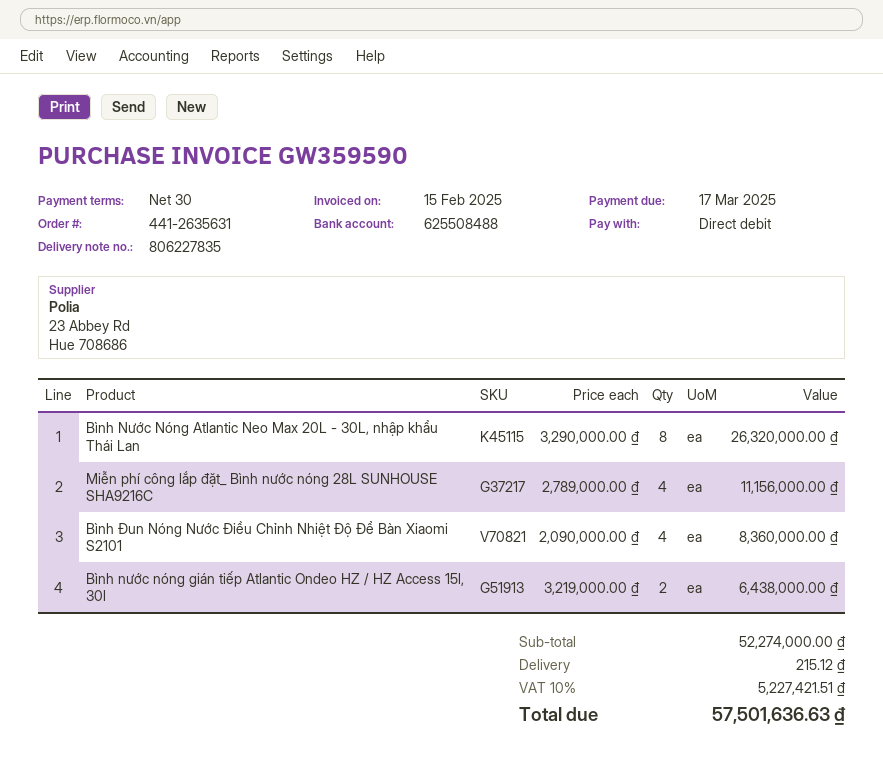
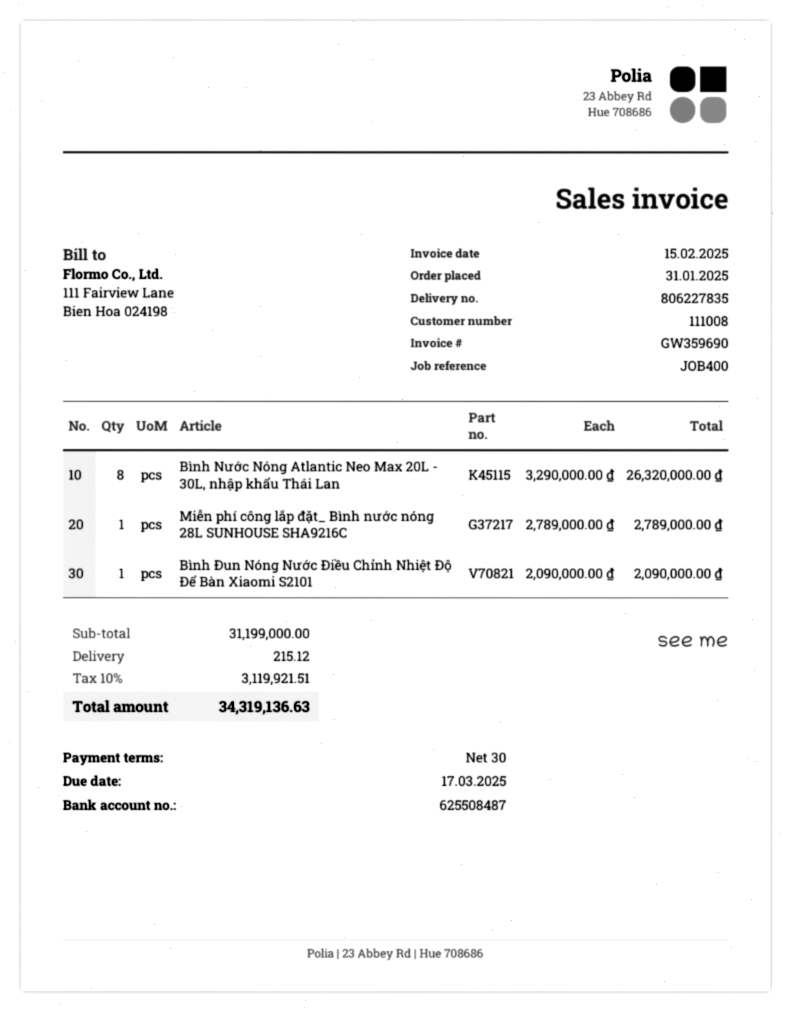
invoice number: GW359590 -> GW359690
bank account: 625508488 -> 625508487
Miễn phí công lắp đặt_ Bình nước nóng 28L SUNHOUSE SHA9216C: 4 x 2789000.00 = 11156000.00 -> 1 x 2789000.00 = 2789000.00
Bình Đun Nóng Nước Điều Chỉnh Nhiệt Độ Để Bàn Xiaomi S2101: 4 x 2090000.00 = 8360000.00 -> 1 x 2090000.00 = 2090000.00
Bình nước nóng gián tiếp Atlantic Ondeo HZ / HZ Access 15l, 30l: 2 x 3219000.00 = 6438000.00 -> none
subtotal: 52274000.00 -> 31199000.00
tax: 10% = 5227421.51 -> 10% = 3119921.51
total: 57501636.63 -> 34319136.63

